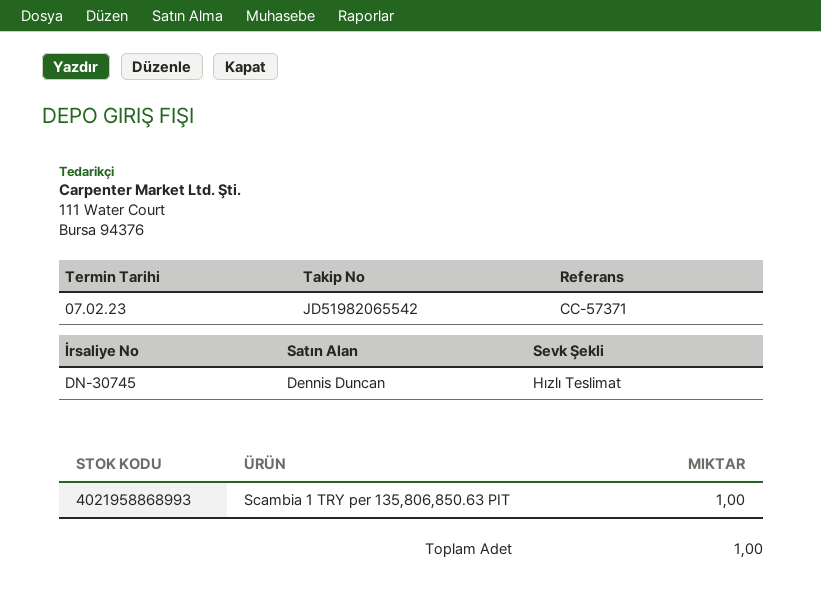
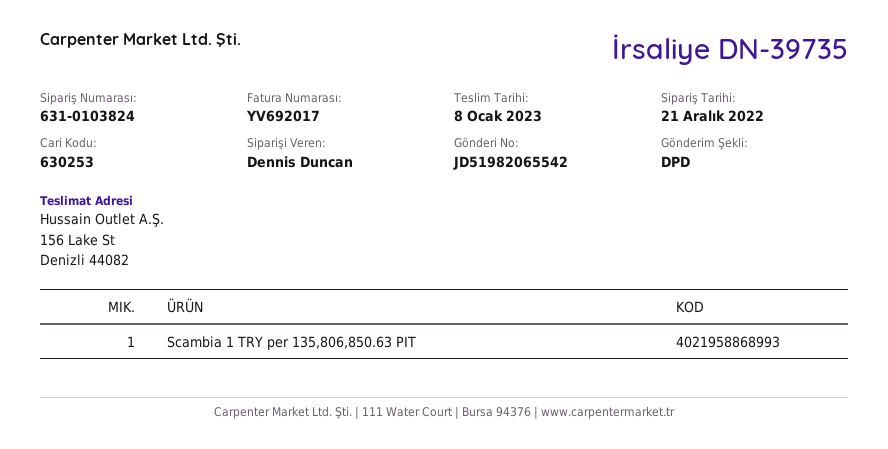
delivery note number: DN-30745 -> DN-39735
delivery date: 2023-02-07 -> 2023-01-08
shipping method: express -> DPD

